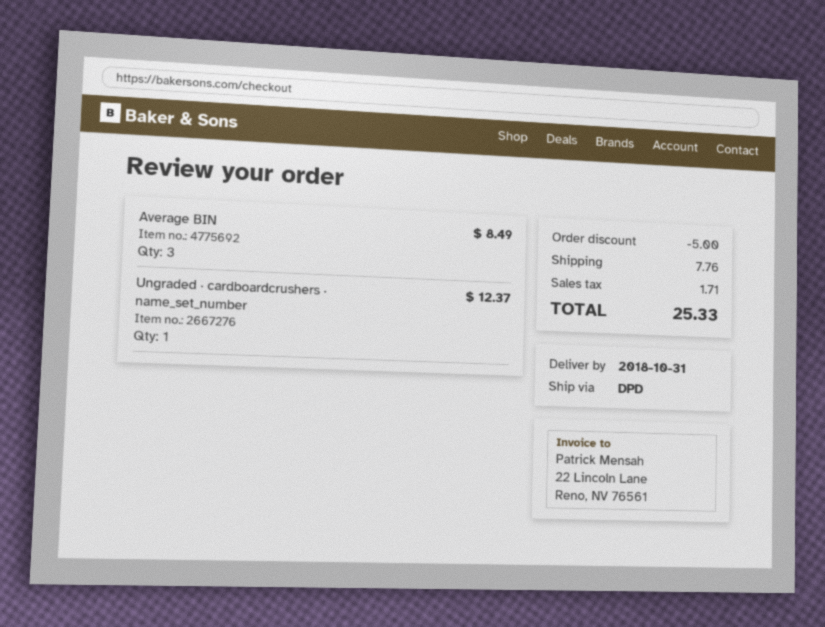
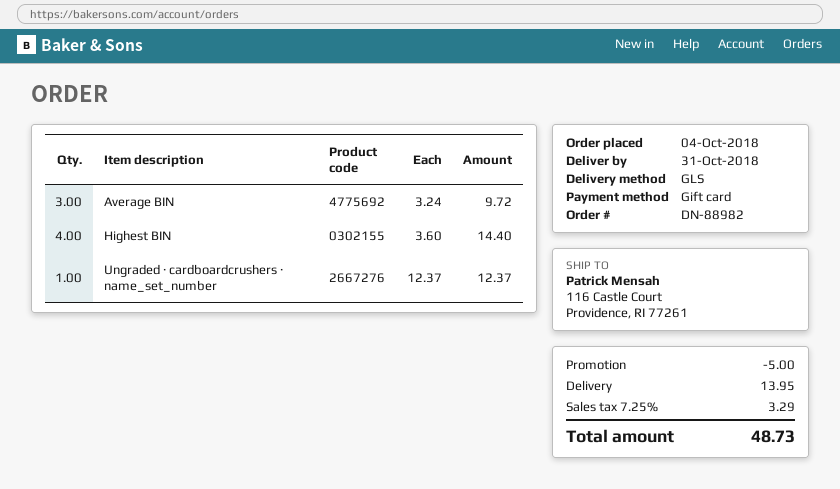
shipping method: DPD -> GLS
Average BIN: 3 for 8.49 -> 3 for 9.72
Highest BIN: none -> 4 for 14.40
shipping: 7.76 -> 13.95
tax: 1.71 -> 3.29
total: 25.33 -> 48.73

